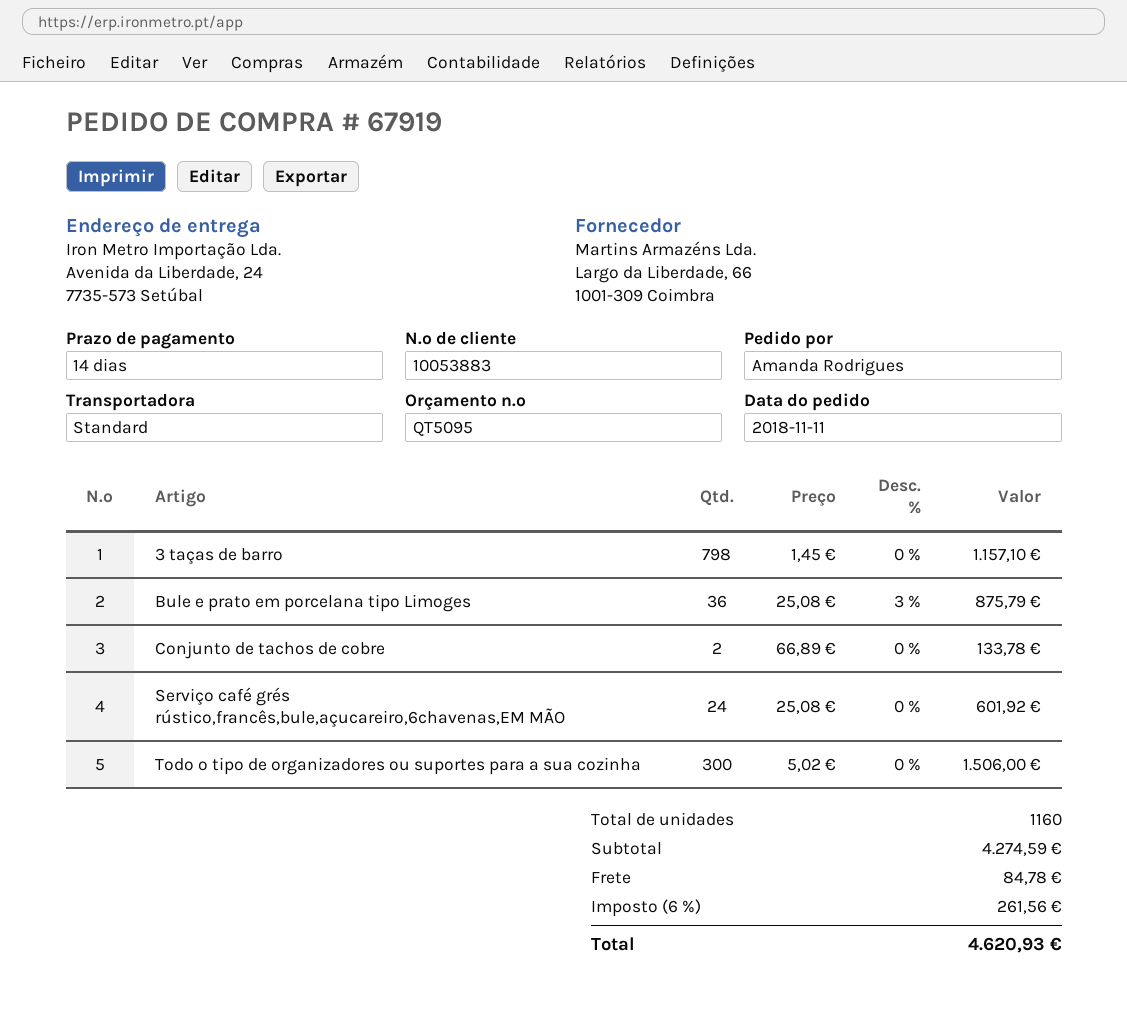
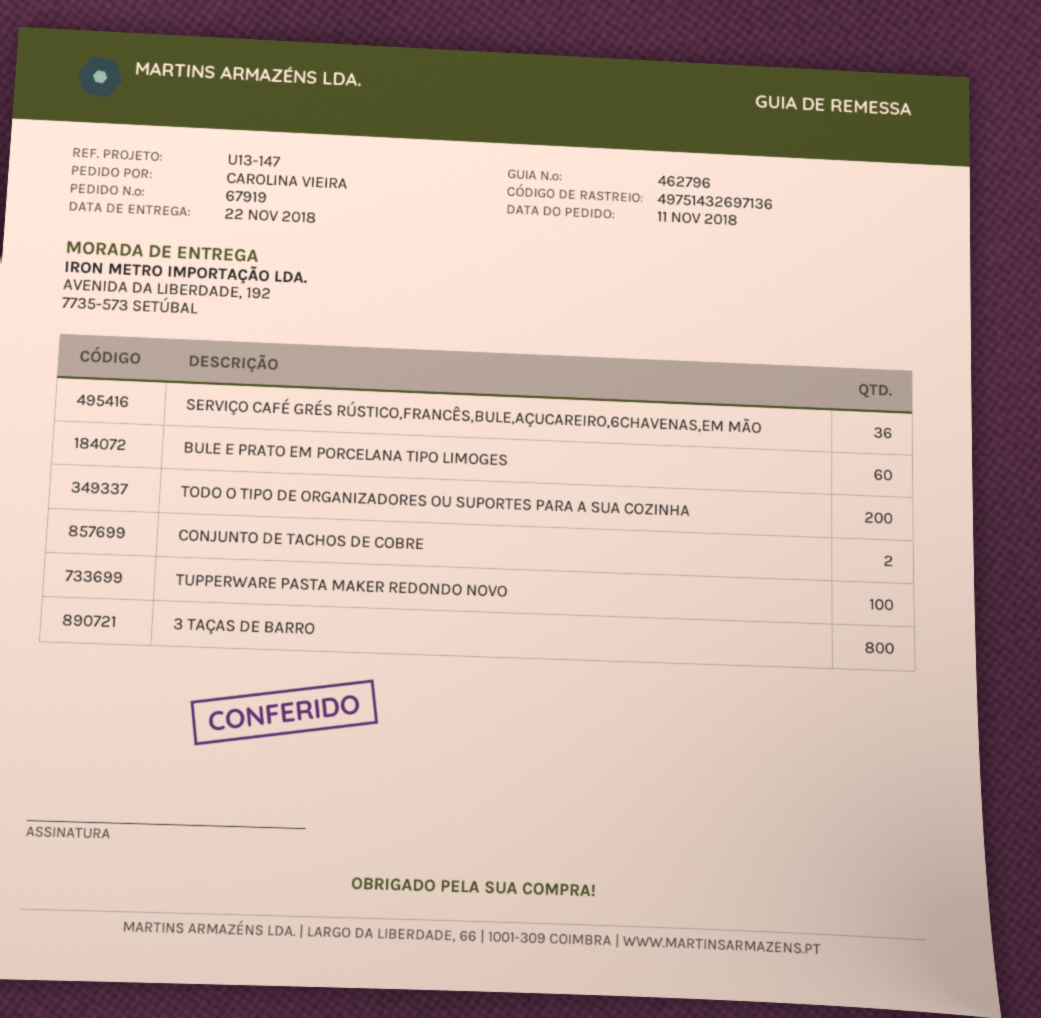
ordered by: Amanda Rodrigues -> CAROLINA VIEIRA
ship to: Avenida da Liberdade, 24, 7735-573 Setúbal -> AVENIDA DA LIBERDADE, 192, 7735-573 SETÚBAL
3 taças de barro: 798 -> 800
Bule e prato em porcelana tipo Limoges: 36 -> 60
Serviço café grés rústico,francês,bule,açucareiro,6chavenas,EM MÃO: 24 -> 36
Todo o tipo de organizadores ou suportes para a sua cozinha: 300 -> 200
TUPPERWARE PASTA MAKER REDONDO NOVO: none -> 100

